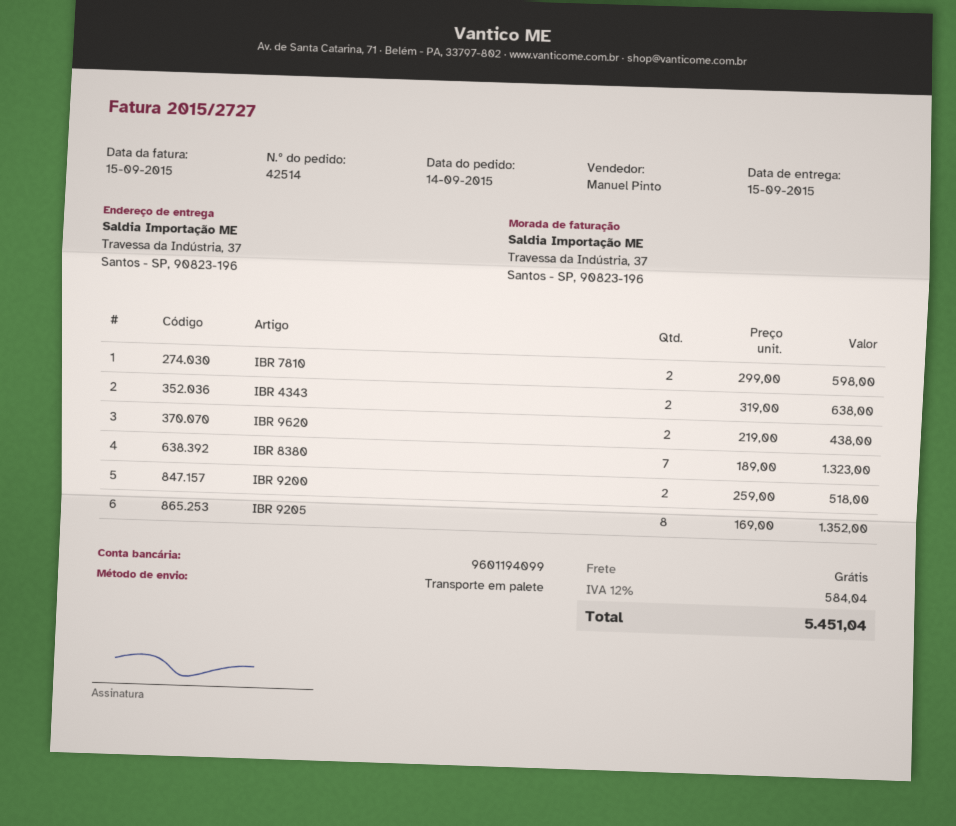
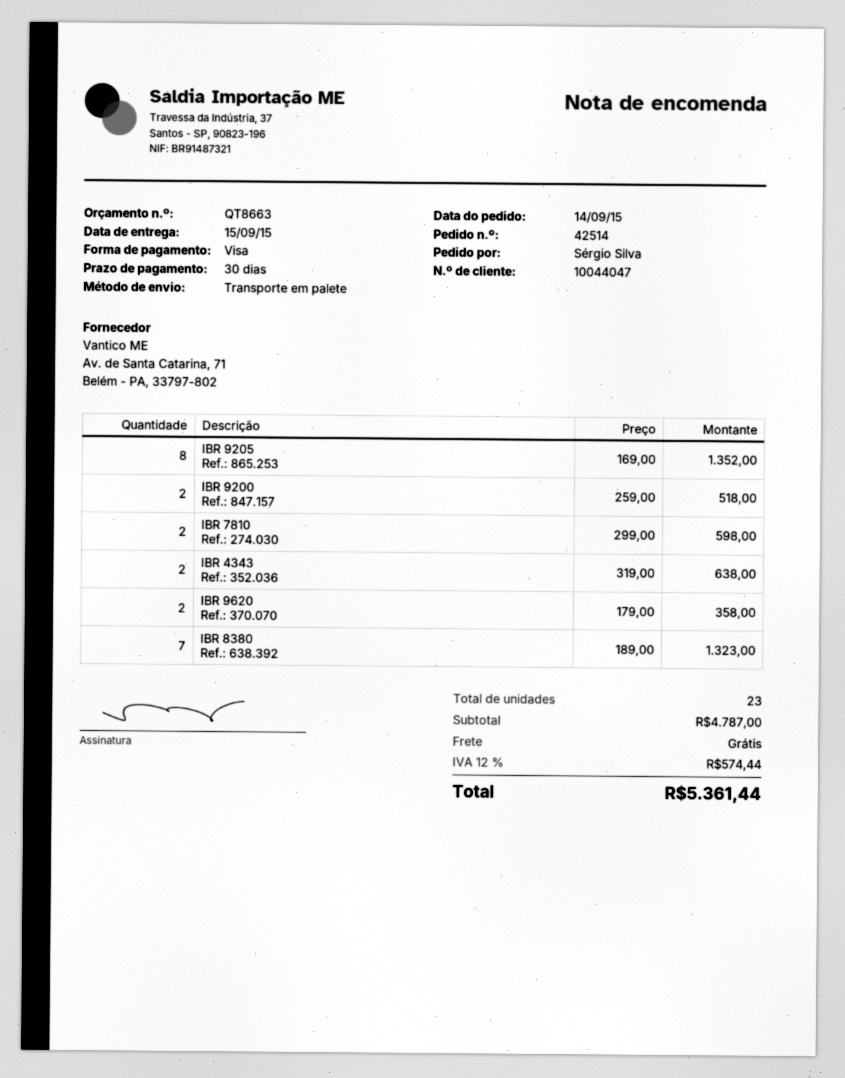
IBR 9620: 2 x 219.00 = 438.00 -> 2 x 179.00 = 358.00
tax: 12% = 584.04 -> 12% = 574.44
total: 5451.04 -> 5361.44

